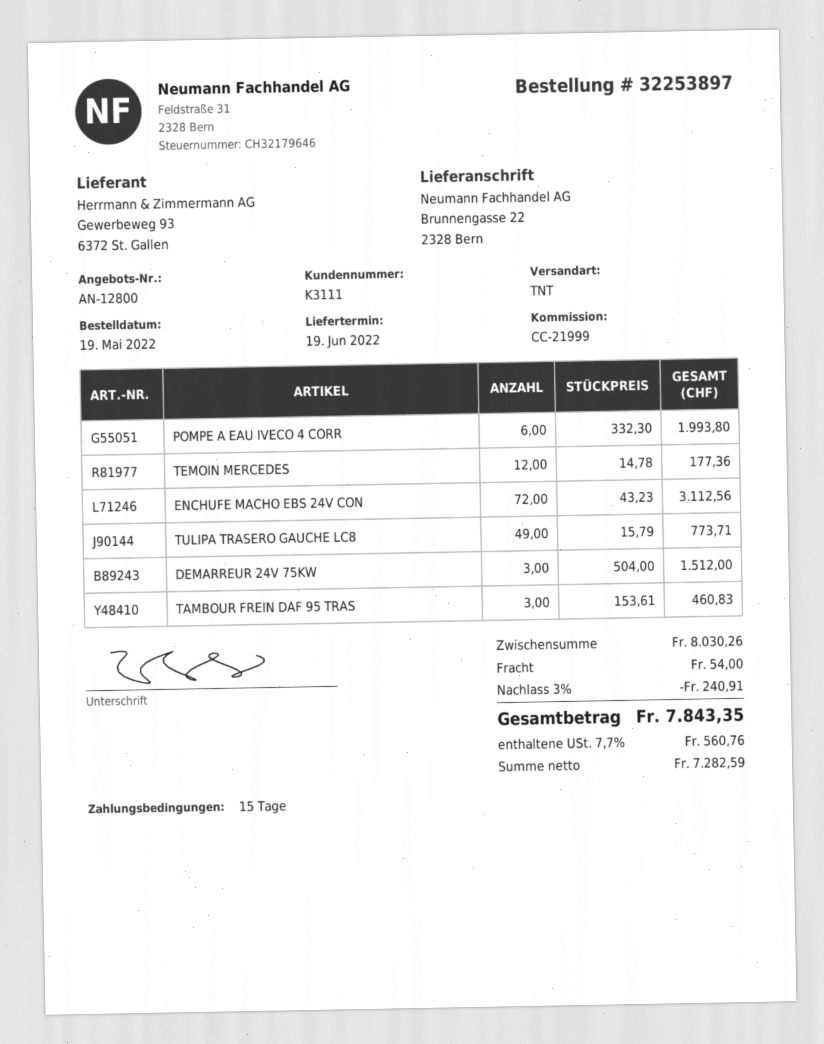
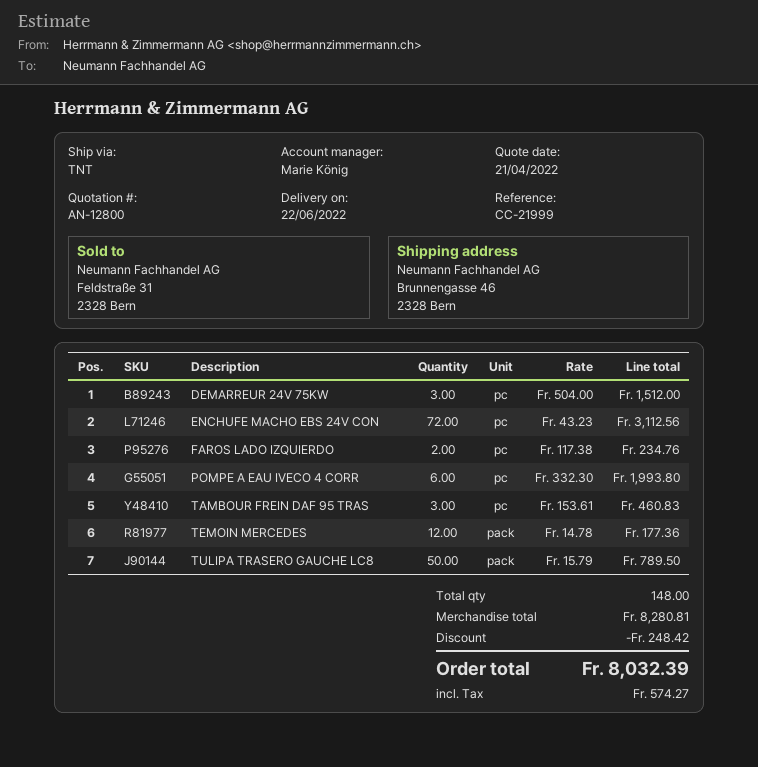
delivery date: 2022-06-19 -> 2022-06-22
ship to: Brunnengasse 22, 2328 Bern -> Brunnengasse 46, 2328 Bern
TULIPA TRASERO GAUCHE LC8: 49 x 15.79 = 773.71 -> 50 x 15.79 = 789.50
FAROS LADO IZQUIERDO: none -> 2 x 117.38 = 234.76
subtotal: 8030.26 -> 8280.81
discount: 240.91 -> 248.42
shipping: 54.00 -> none
tax: 560.76 -> 574.27
total: 7843.35 -> 8032.39

